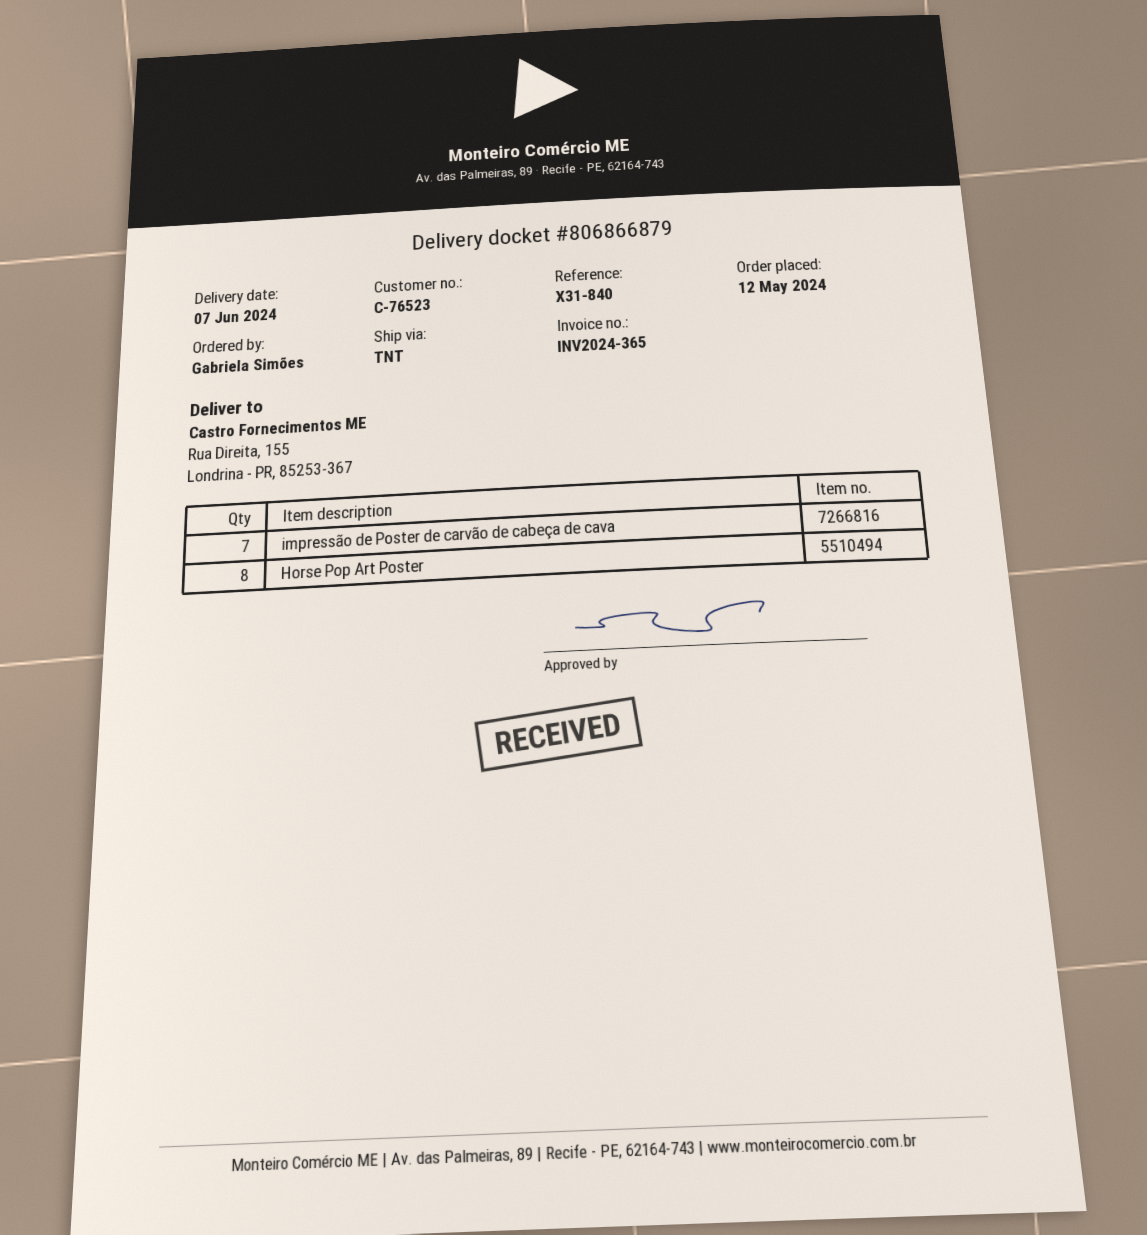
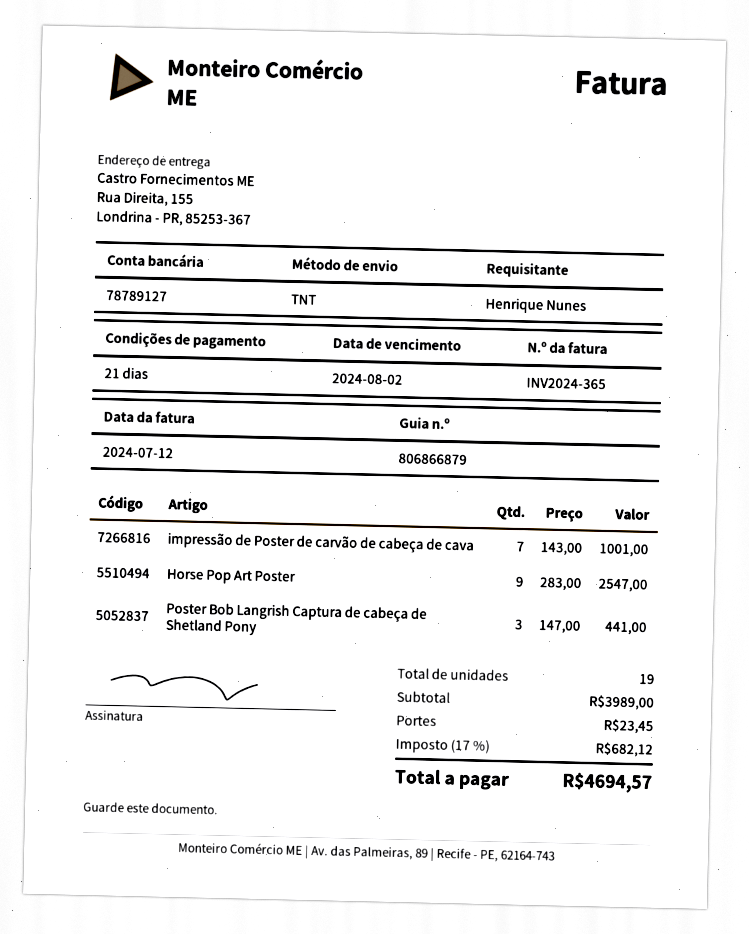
ordered by: Gabriela Simões -> Henrique Nunes
Horse Pop Art Poster: 8 -> 9
Poster Bob Langrish Captura de cabeça de Shetland Pony: none -> 3

